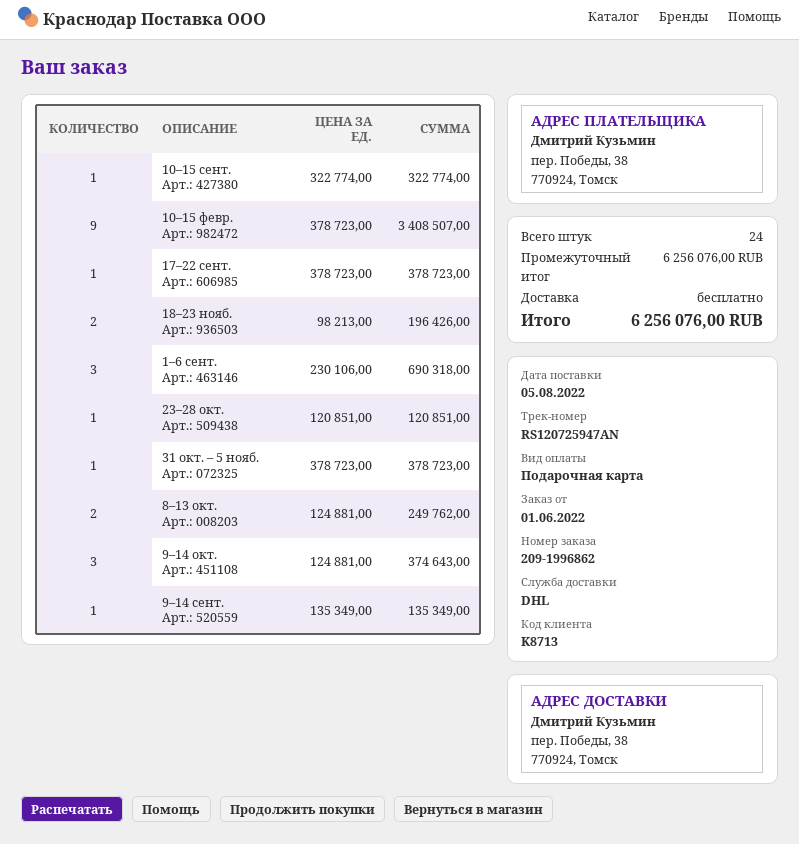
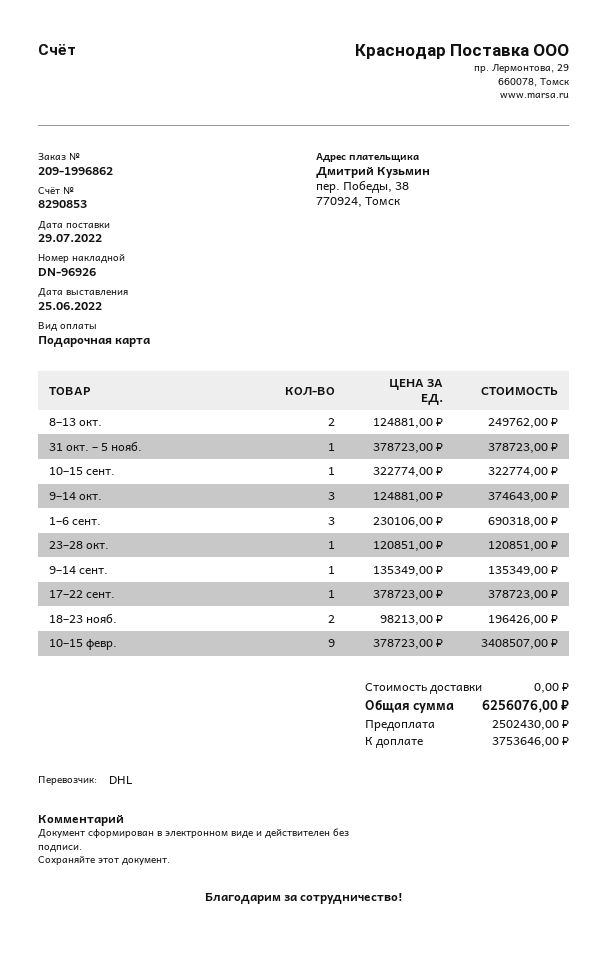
delivery date: 2022-08-05 -> 2022-07-29

